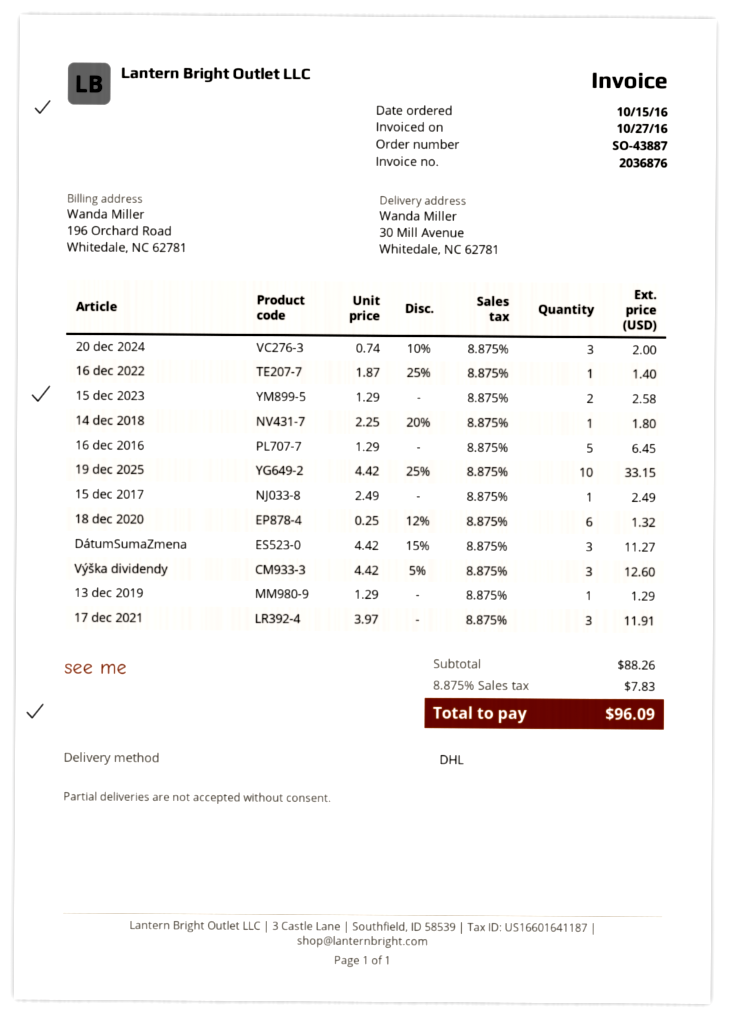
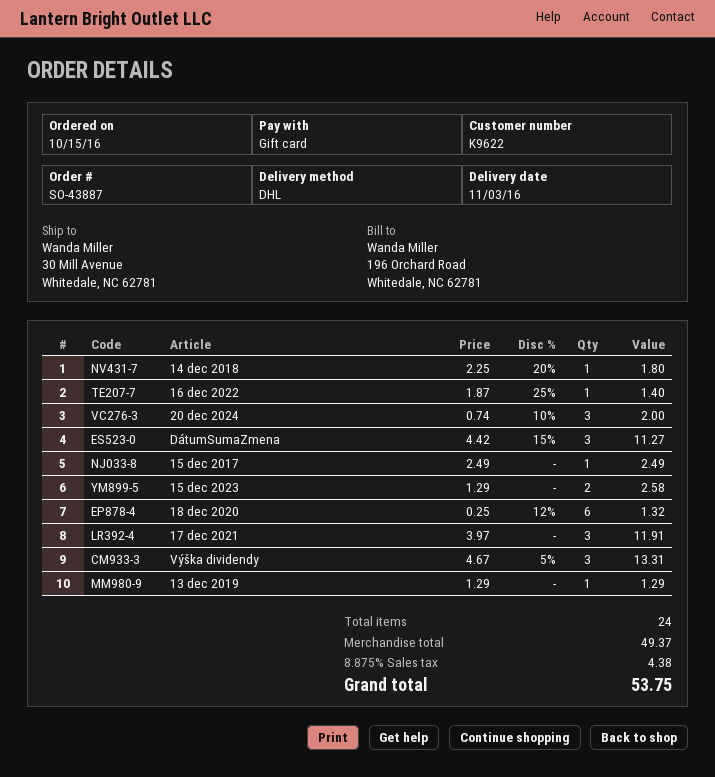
16 dec 2016: 5 x 1.29 = 6.45 -> none
19 dec 2025: 10 x 4.42 - 25% = 33.15 -> none
Výška dividendy: 3 x 4.42 - 5% = 12.60 -> 3 x 4.67 - 5% = 13.31
subtotal: 88.26 -> 49.37
tax: 8.875% = 7.83 -> 8.875% = 4.38
total: 96.09 -> 53.75

